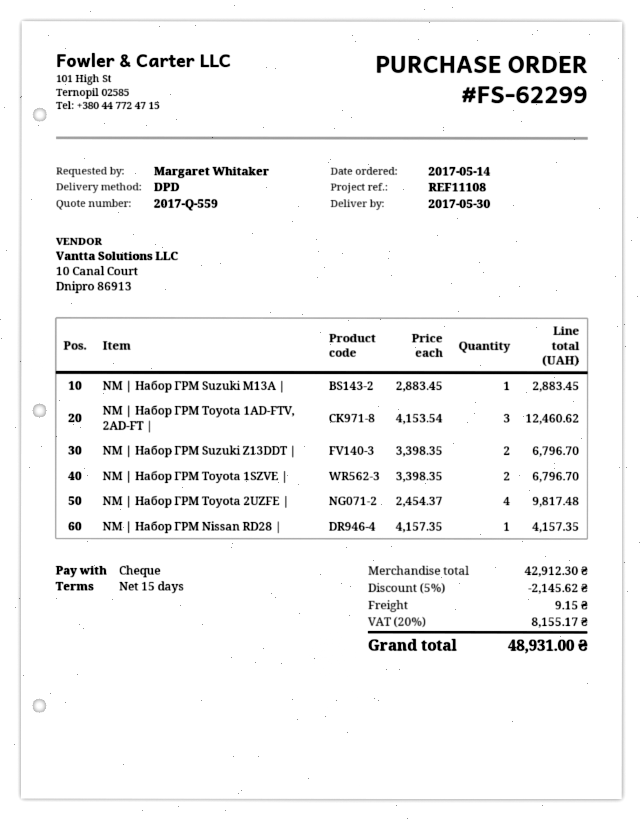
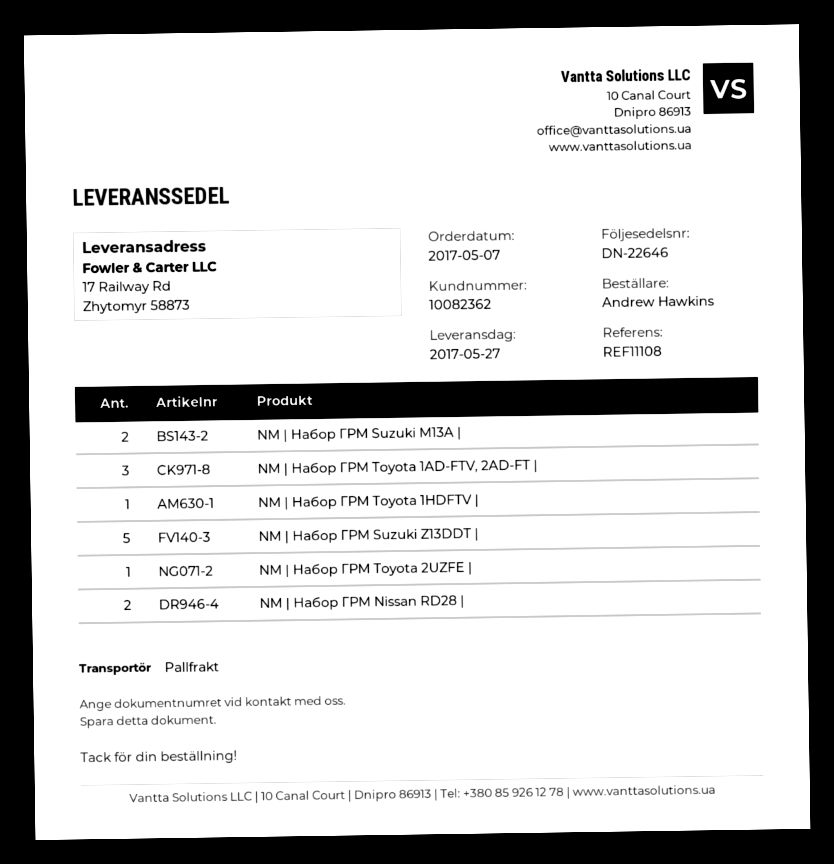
order date: 2017-05-14 -> 2017-05-07
delivery date: 2017-05-30 -> 2017-05-27
ordered by: Margaret Whitaker -> Andrew Hawkins
shipping method: DPD -> pallet freight
NM | Набор ГРМ Suzuki M13A |: 1 -> 2
NM | Набор ГРМ Suzuki Z13DDT |: 2 -> 5
NM | Набор ГРМ Toyota 1SZVE |: 2 -> none
NM | Набор ГРМ Toyota 2UZFE |: 4 -> 1
NM | Набор ГРМ Nissan RD28 |: 1 -> 2
NM | Набор ГРМ Toyota 1HDFTV |: none -> 1

